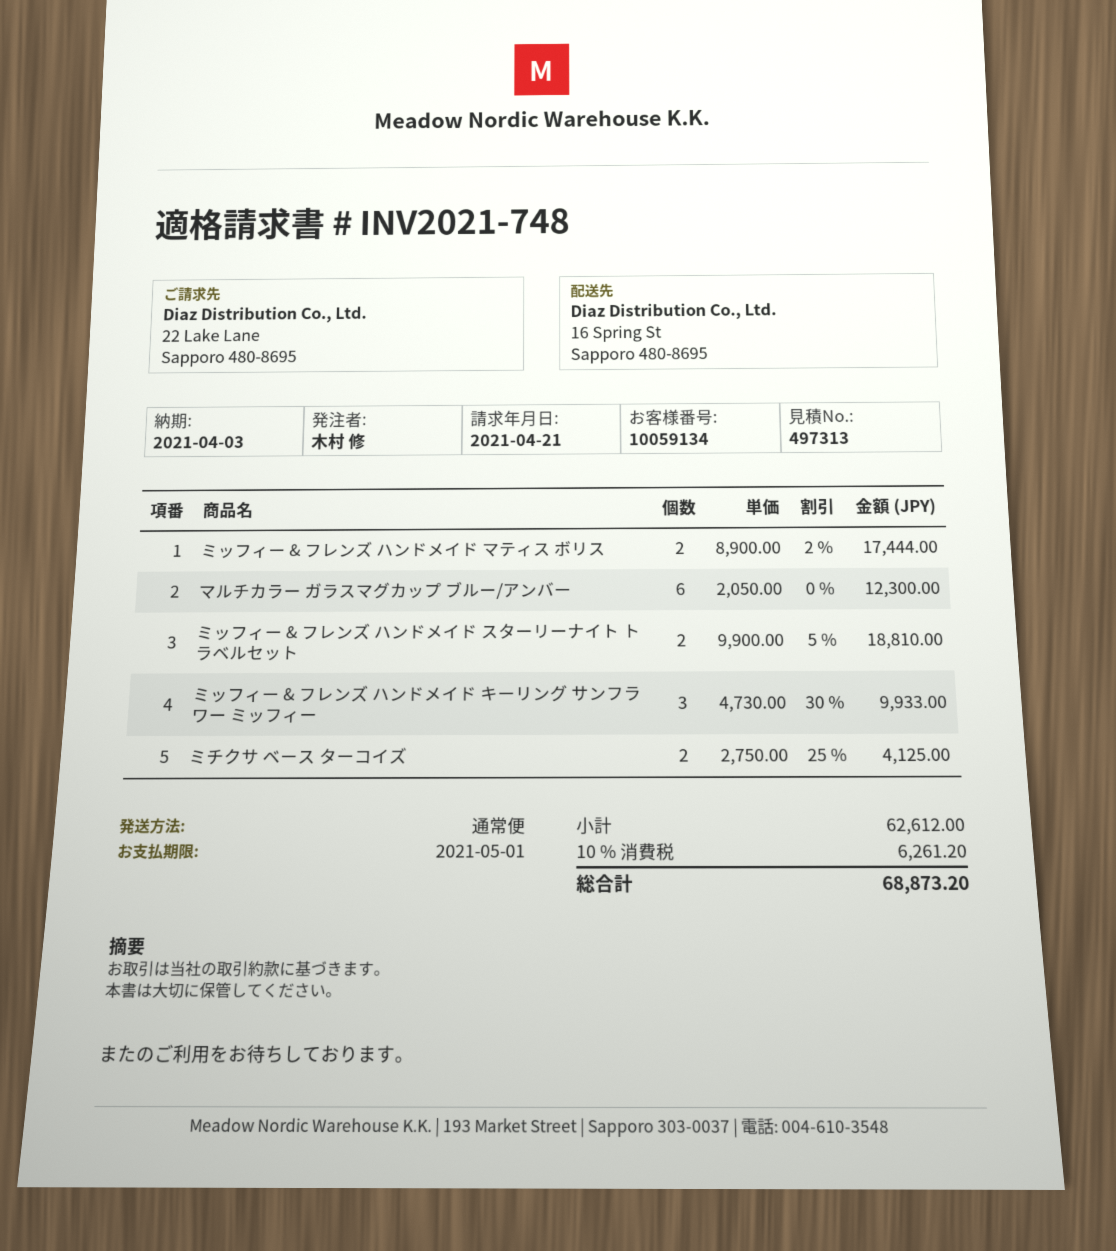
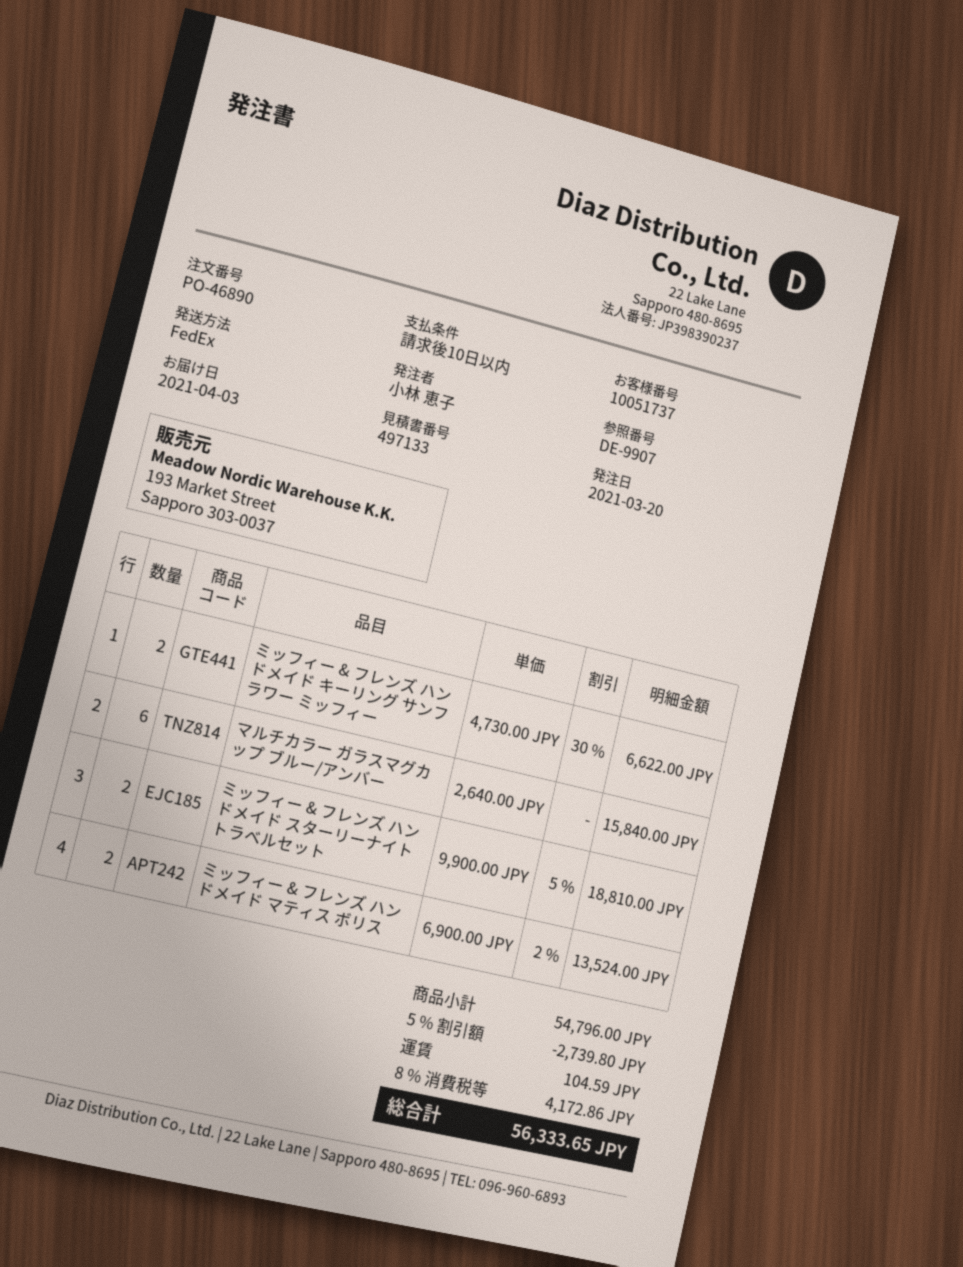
quote number: 497313 -> 497133
customer number: 10059134 -> 10051737
ordered by: 木村 修 -> 小林 恵子
shipping method: standard -> FedEx
ミッフィー & フレンズ ハンドメイド マティス ボリス: 2 x 8900.00 - 2% = 17444.00 -> 2 x 6900.00 - 2% = 13524.00
マルチカラー ガラスマグカップ ブルー/アンバー: 6 x 2050.00 = 12300.00 -> 6 x 2640.00 = 15840.00
ミッフィー & フレンズ ハンドメイド キーリング サンフラワー ミッフィー: 3 x 4730.00 - 30% = 9933.00 -> 2 x 4730.00 - 30% = 6622.00
ミチクサ ベース ターコイズ: 2 x 2750.00 - 25% = 4125.00 -> none
subtotal: 62612.00 -> 54796.00
discount: none -> 5% = 2739.80
shipping: none -> 104.59
tax: 10% = 6261.20 -> 8% = 4172.86
total: 68873.20 -> 56333.65

